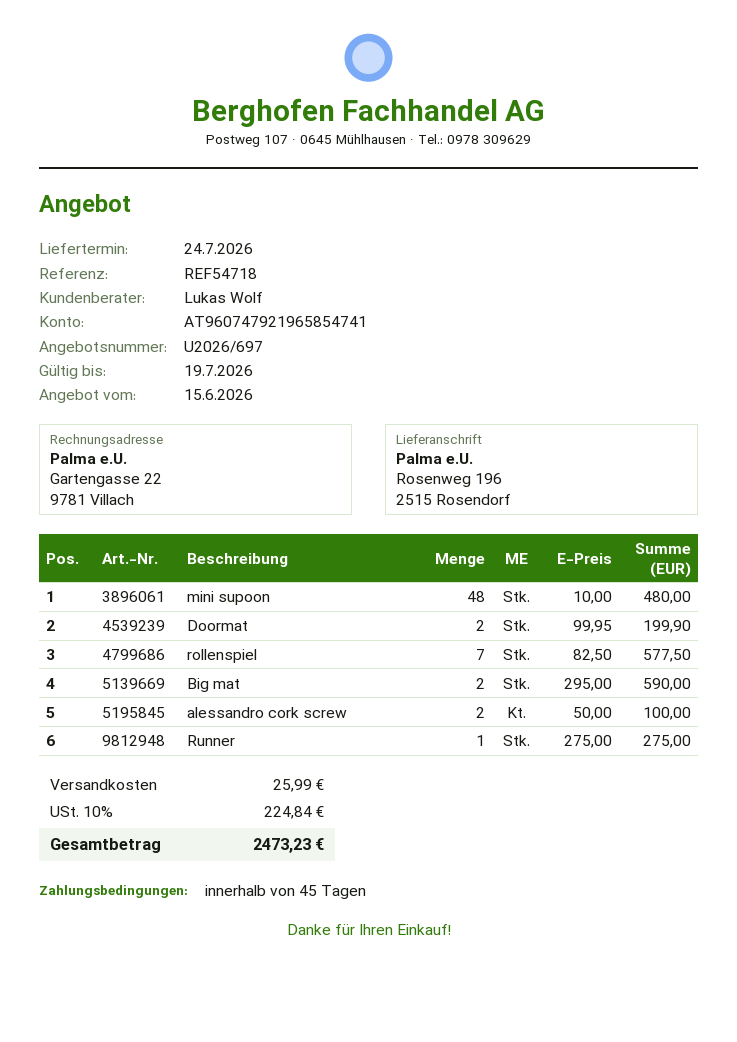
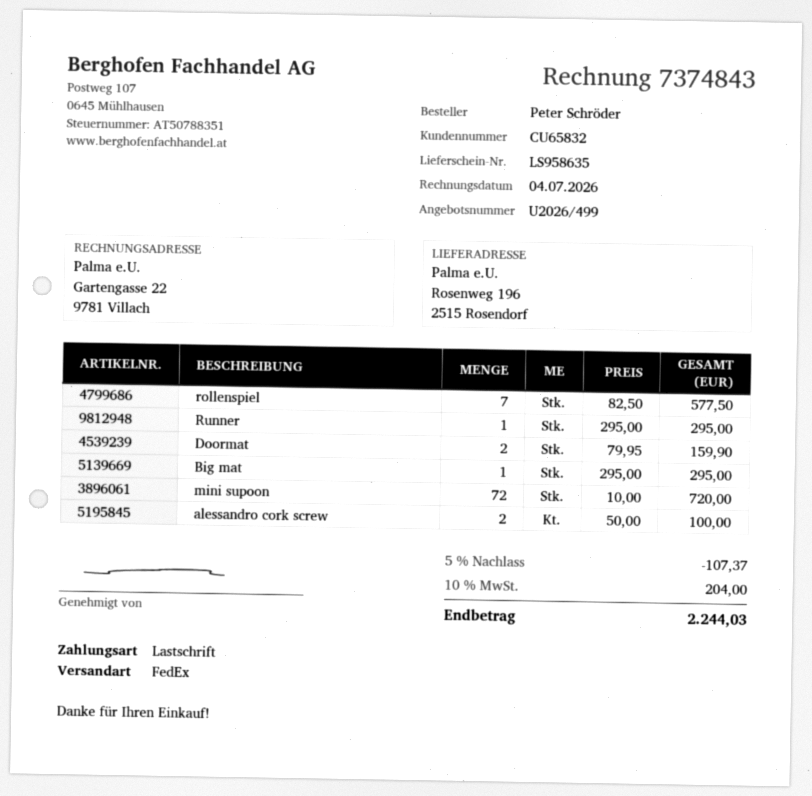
quote number: U2026/697 -> U2026/499
mini supoon: 48 x 10.00 = 480.00 -> 72 x 10.00 = 720.00
Doormat: 2 x 99.95 = 199.90 -> 2 x 79.95 = 159.90
Big mat: 2 x 295.00 = 590.00 -> 1 x 295.00 = 295.00
Runner: 1 x 275.00 = 275.00 -> 1 x 295.00 = 295.00
discount: none -> 5% = 107.37
shipping: 25.99 -> none
tax: 10% = 224.84 -> 10% = 204.00
total: 2473.23 -> 2244.03

